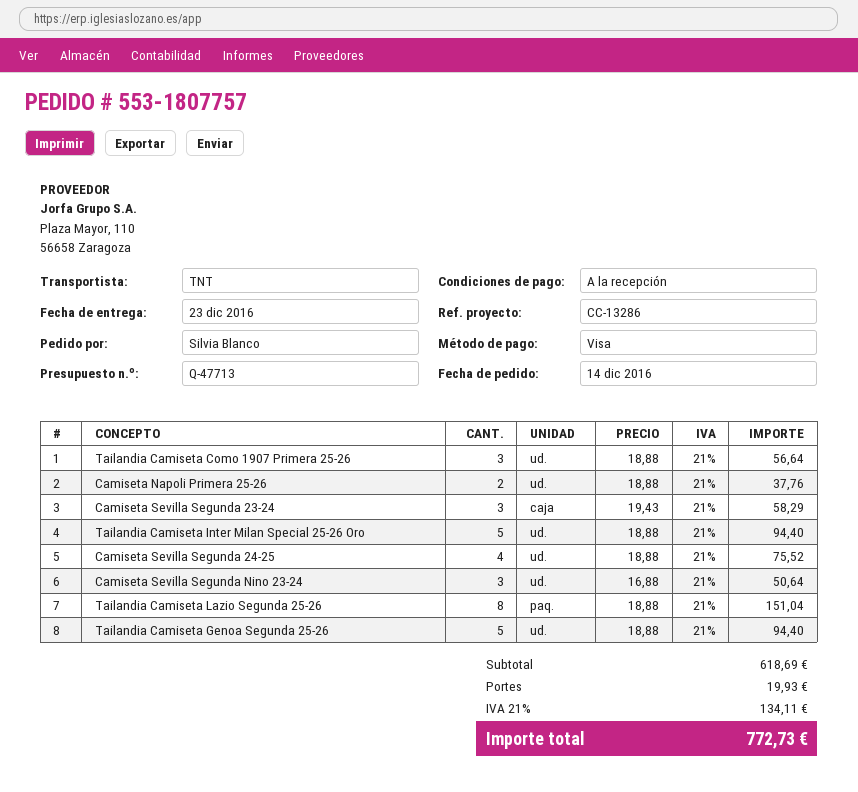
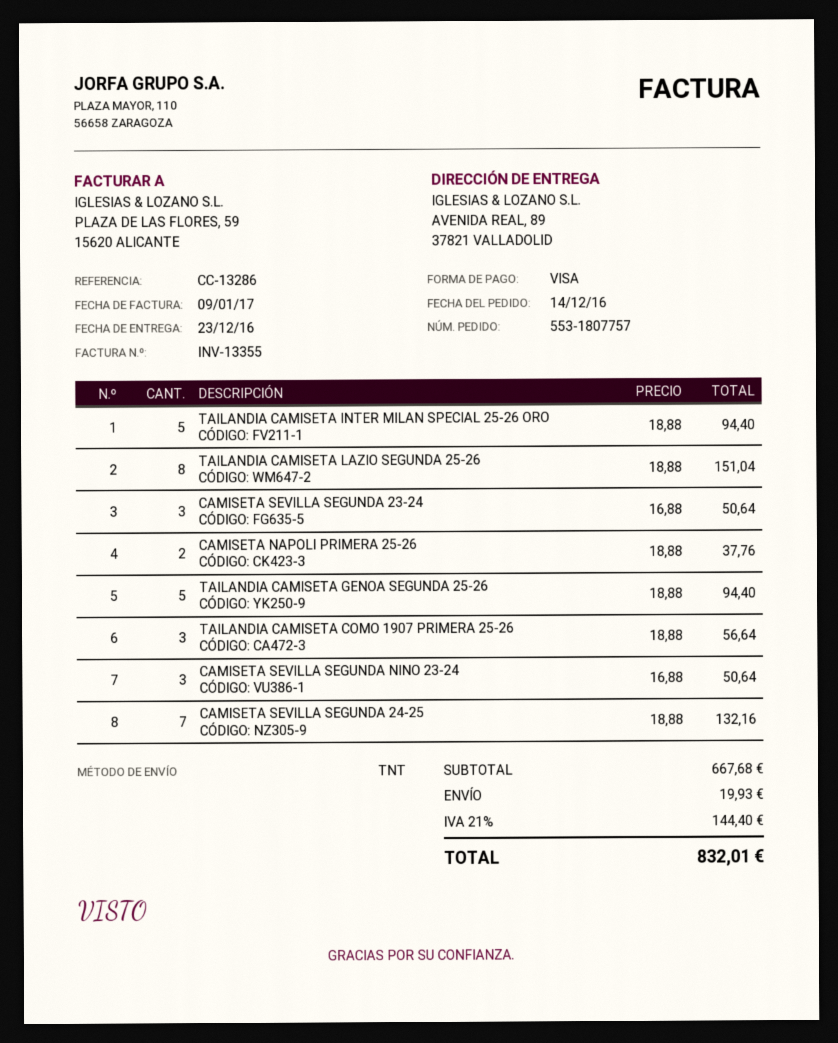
Camiseta Sevilla Segunda 23-24: 3 x 19.43 = 58.29 -> 3 x 16.88 = 50.64
Camiseta Sevilla Segunda 24-25: 4 x 18.88 = 75.52 -> 7 x 18.88 = 132.16
subtotal: 618.69 -> 667.68
tax: 21% = 134.11 -> 21% = 144.40
total: 772.73 -> 832.01

